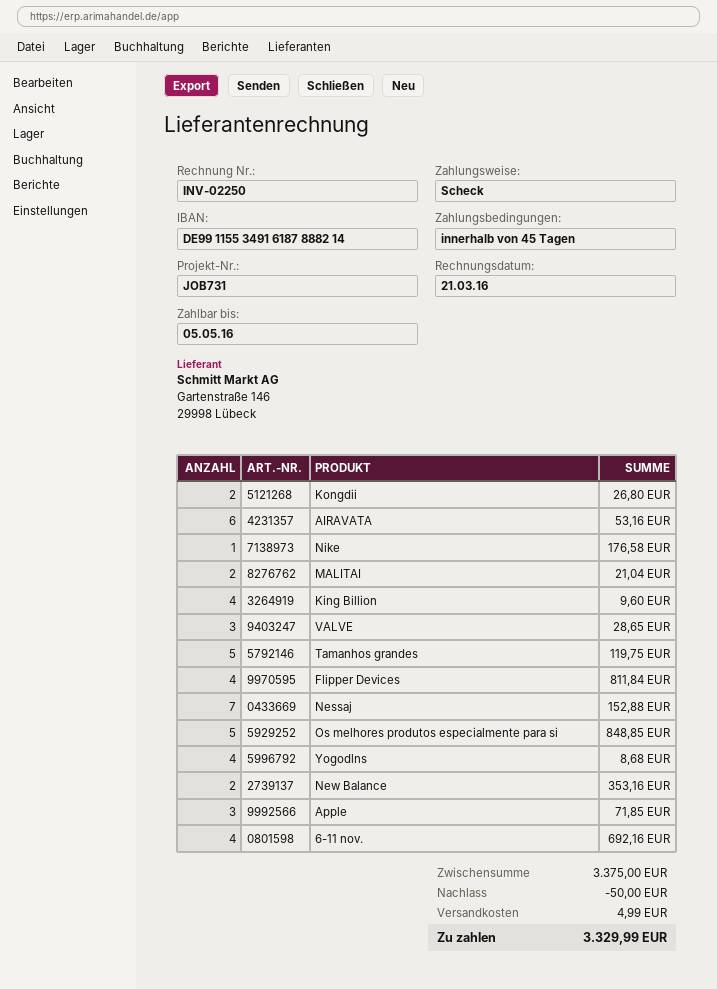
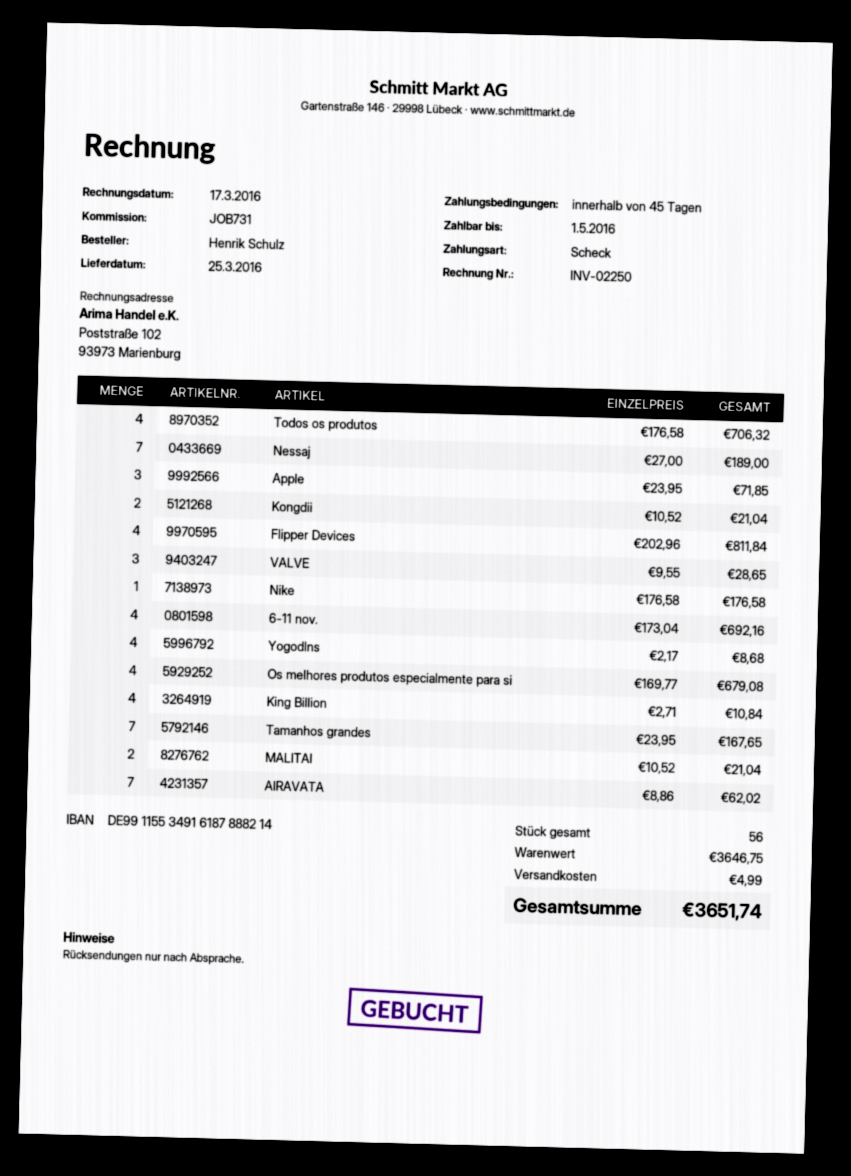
invoice date: 2016-03-21 -> 2016-03-17
due date: 2016-05-05 -> 2016-05-01
Kongdii: 2 for 26.80 -> 2 for 21.04
AIRAVATA: 6 for 53.16 -> 7 for 62.02
King Billion: 4 for 9.60 -> 4 for 10.84
Tamanhos grandes: 5 for 119.75 -> 7 for 167.65
Nessaj: 7 for 152.88 -> 7 for 189.00
Os melhores produtos especialmente para si: 5 for 848.85 -> 4 for 679.08
New Balance: 2 for 353.16 -> none
Todos os produtos: none -> 4 for 706.32
subtotal: 3375.00 -> 3646.75
discount: 50.00 -> none
total: 3329.99 -> 3651.74

